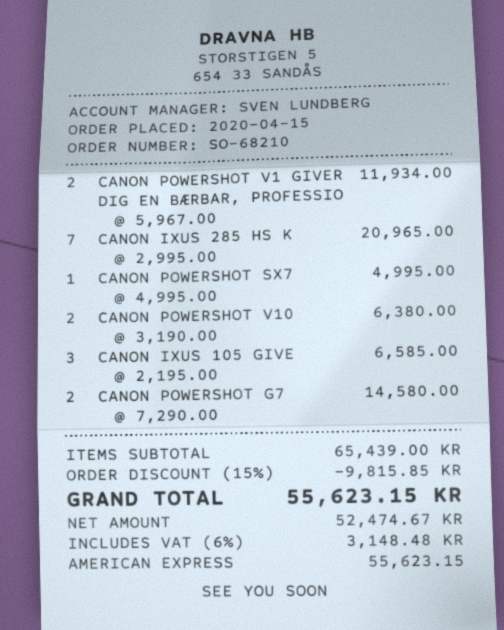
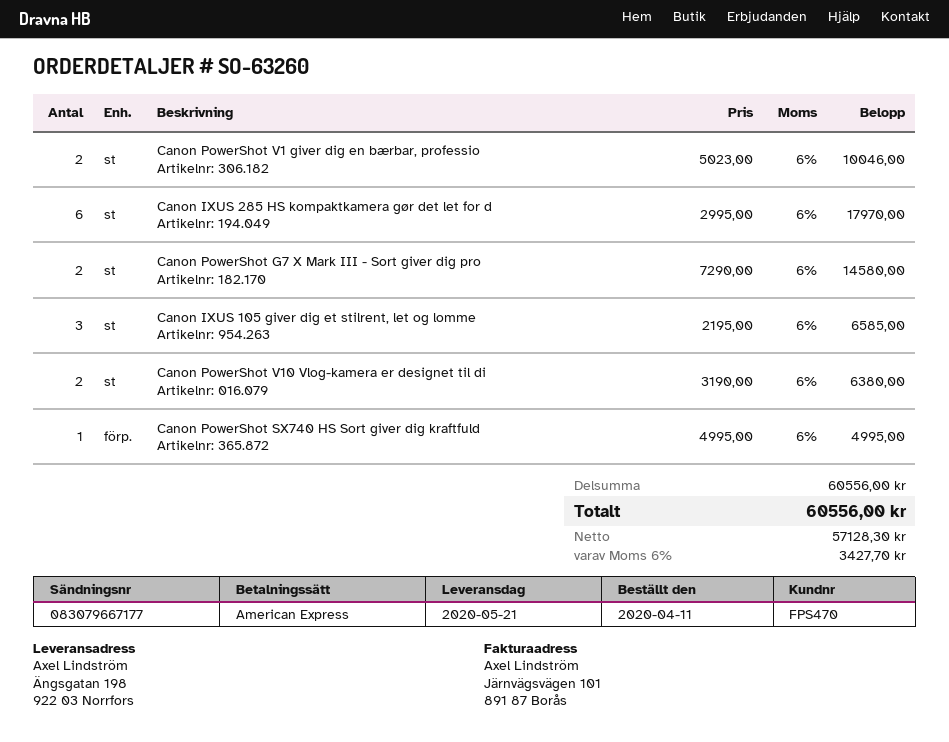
order number: SO-68210 -> SO-63260
order date: 2020-04-15 -> 2020-04-11
CANON POWERSHOT V1 GIVER DIG EN BÆRBAR, PROFESSIO: 2 x 5967.00 = 11934.00 -> 2 x 5023.00 = 10046.00
CANON IXUS 285 HS K: 7 x 2995.00 = 20965.00 -> 6 x 2995.00 = 17970.00
subtotal: 65439.00 -> 60556.00
discount: 15% = 9815.85 -> none
net: 52474.67 -> 57128.30
tax: 6% = 3148.48 -> 6% = 3427.70
total: 55623.15 -> 60556.00

